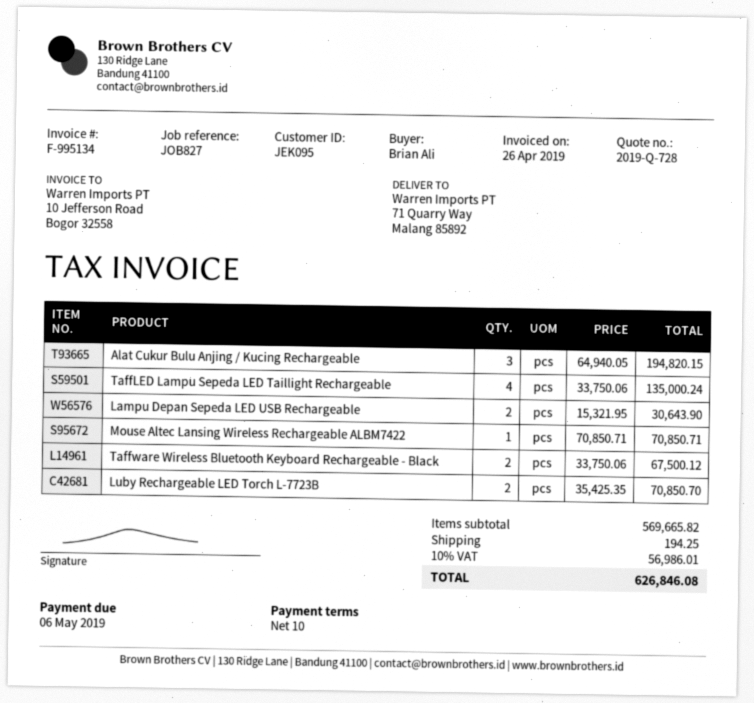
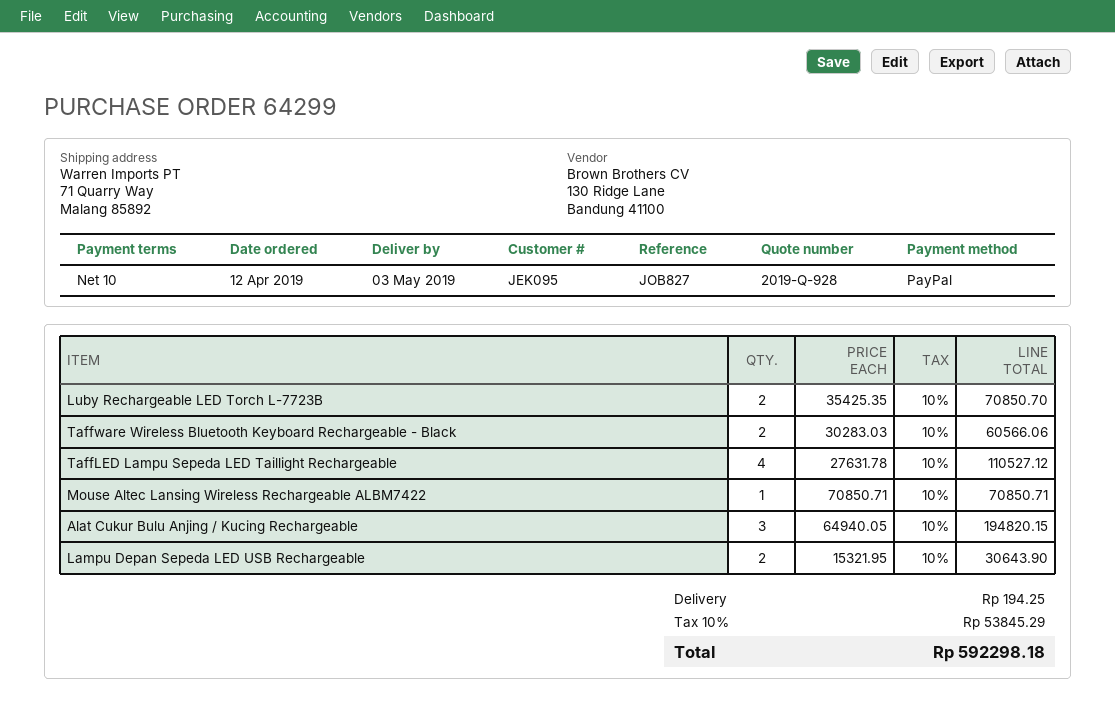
quote number: 2019-Q-728 -> 2019-Q-928
TaffLED Lampu Sepeda LED Taillight Rechargeable: 4 x 33750.06 = 135000.24 -> 4 x 27631.78 = 110527.12
Taffware Wireless Bluetooth Keyboard Rechargeable - Black: 2 x 33750.06 = 67500.12 -> 2 x 30283.03 = 60566.06
tax: 10% = 56986.01 -> 10% = 53845.29
total: 626846.08 -> 592298.18

